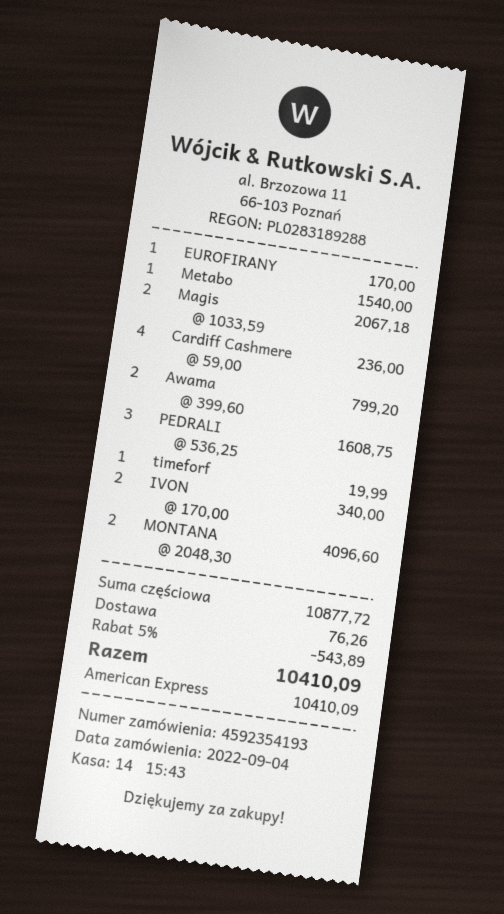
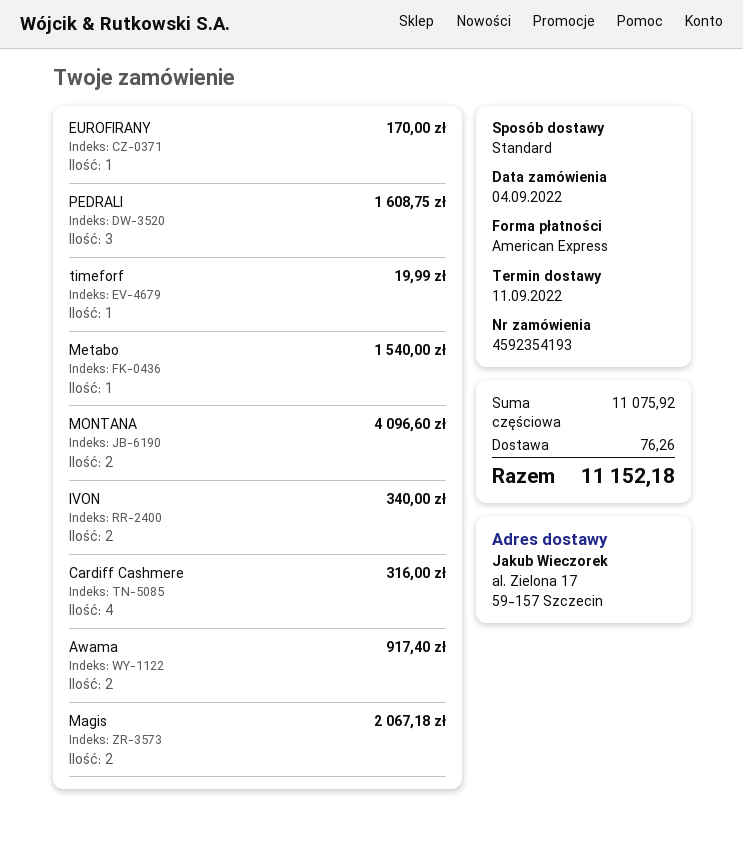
Cardiff Cashmere: 4 for 236.00 -> 4 for 316.00
Awama: 2 for 799.20 -> 2 for 917.40
subtotal: 10877.72 -> 11075.92
discount: 5% = 543.89 -> none
total: 10410.09 -> 11152.18

